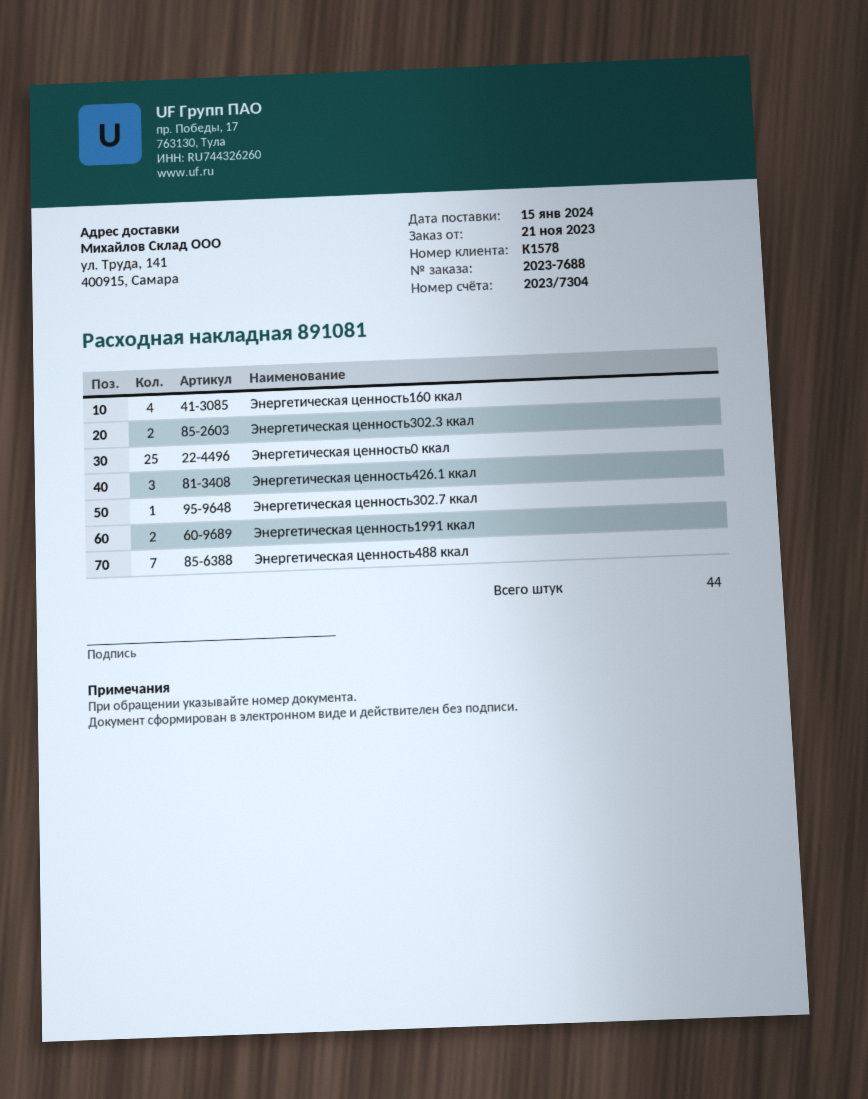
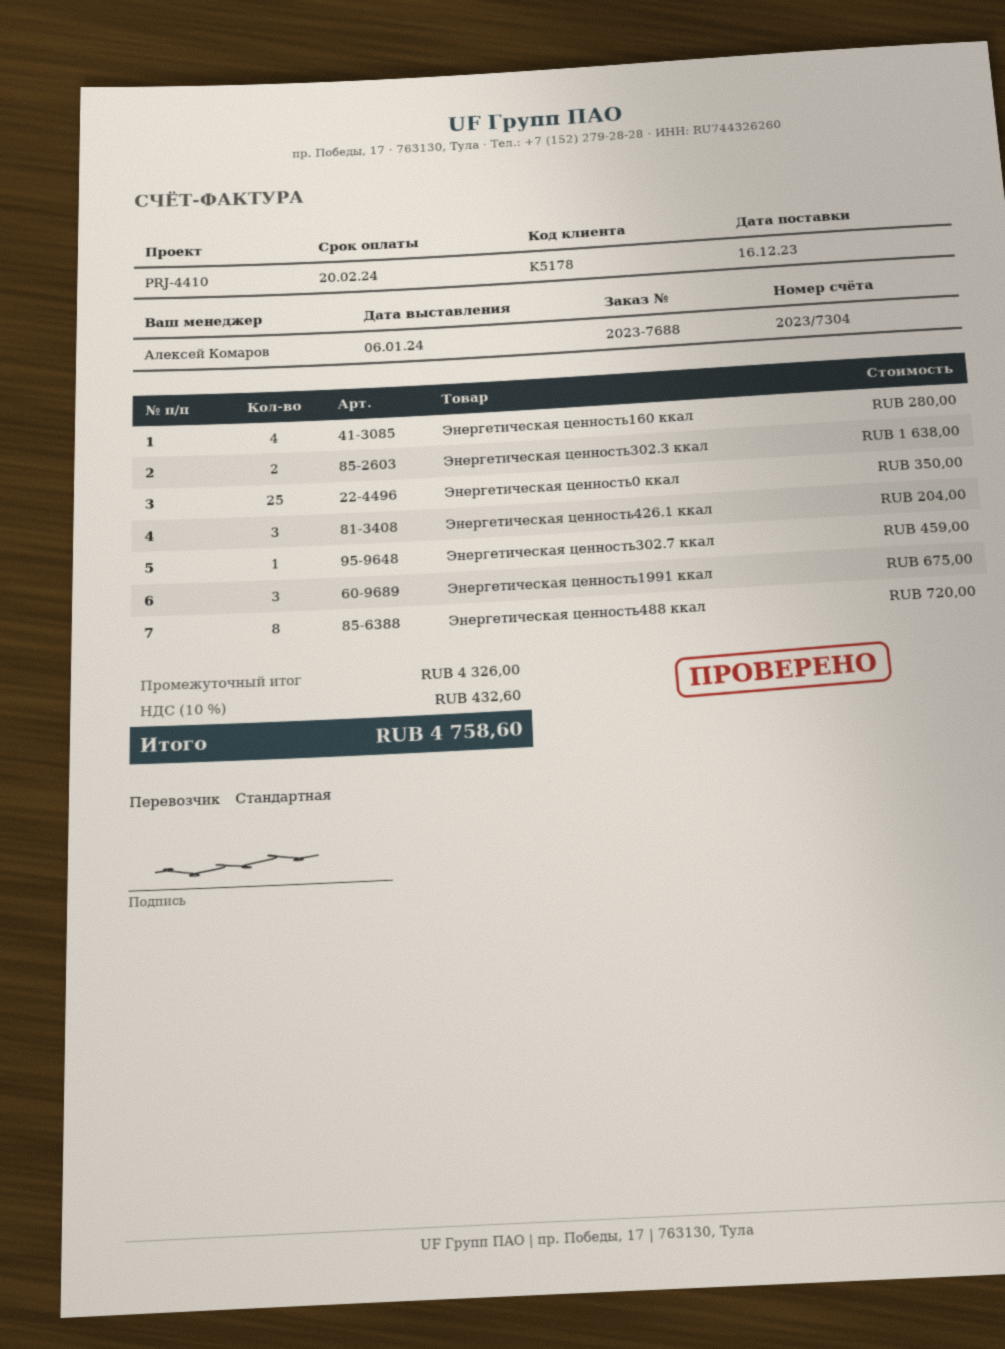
delivery date: 2024-01-15 -> 2023-12-16
customer number: K1578 -> K5178
Энергетическая ценность1991 ккал: 2 -> 3
Энергетическая ценность488 ккал: 7 -> 8

